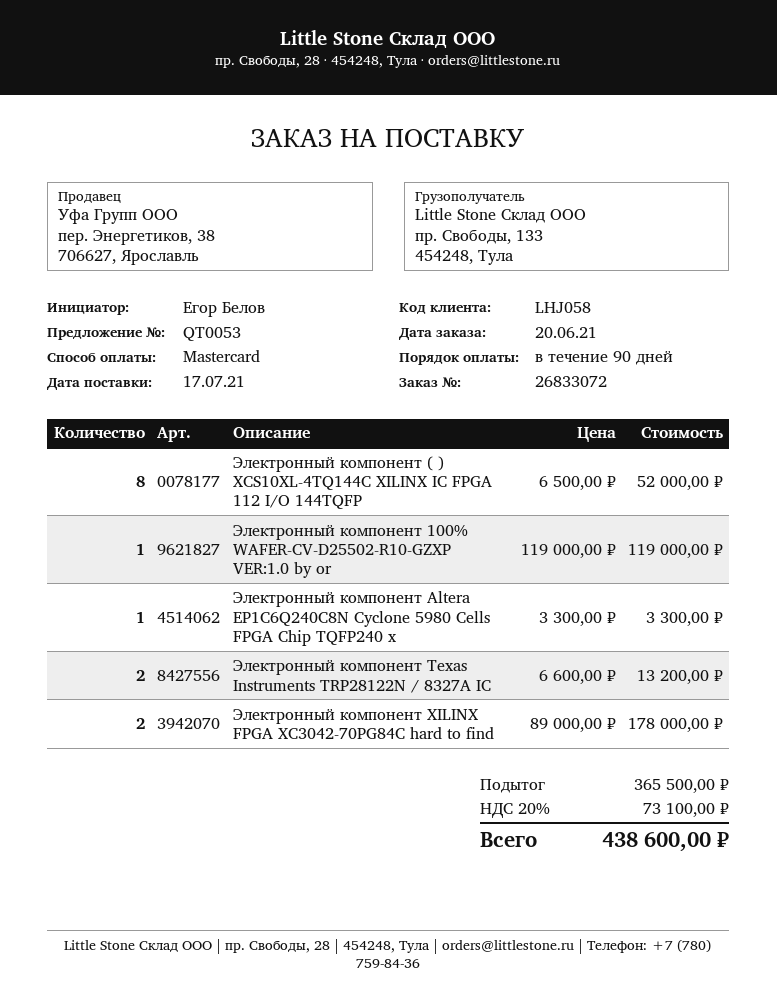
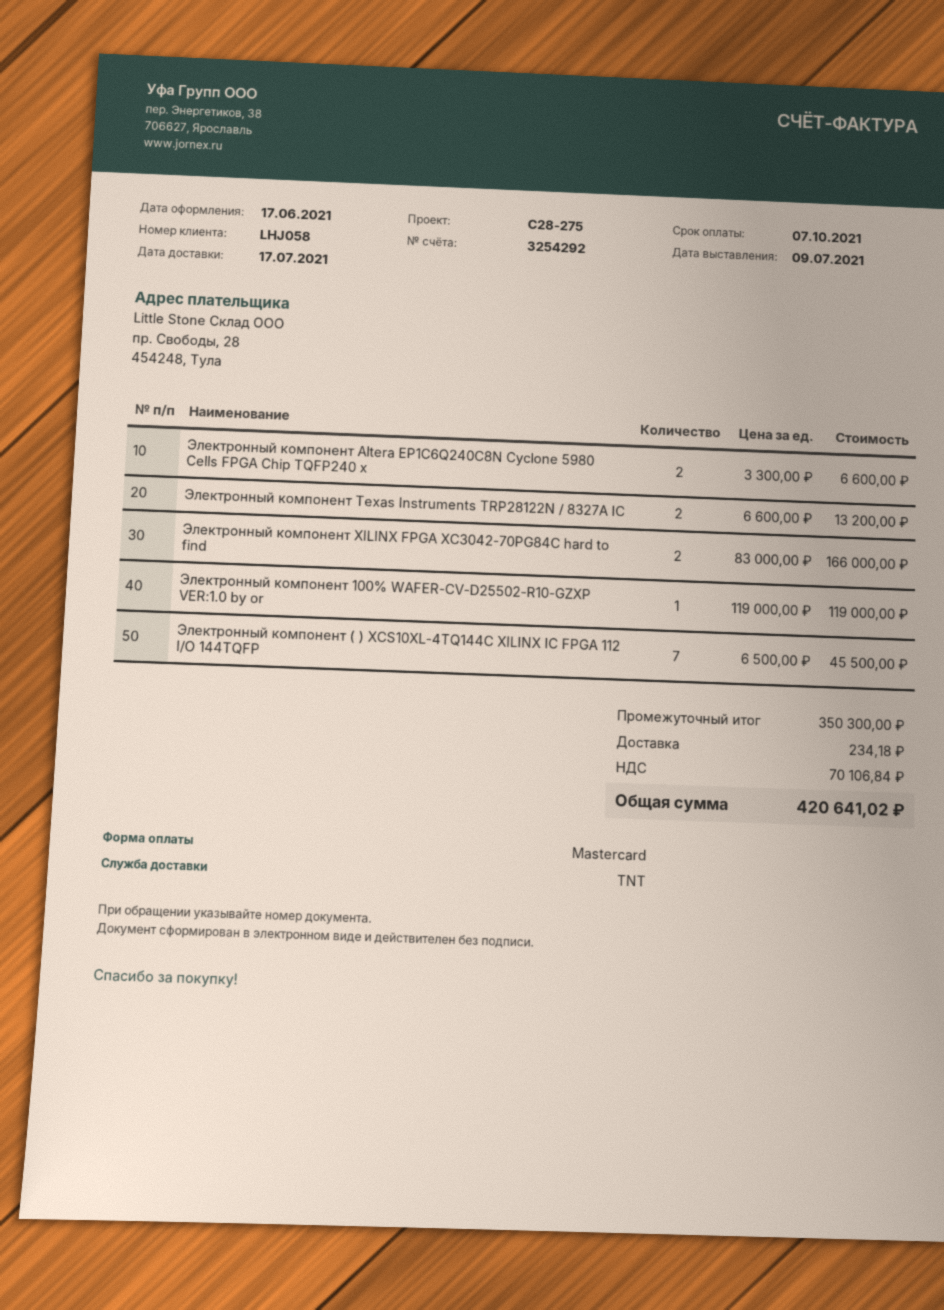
order date: 2021-06-20 -> 2021-06-17
Электронный компонент ( ) XCS10XL-4TQ144C XILINX IC FPGA 112 I/O 144TQFP: 8 x 6500.00 = 52000.00 -> 7 x 6500.00 = 45500.00
Электронный компонент Altera EP1C6Q240C8N Cyclone 5980 Cells FPGA Chip TQFP240 x: 1 x 3300.00 = 3300.00 -> 2 x 3300.00 = 6600.00
Электронный компонент XILINX FPGA XC3042-70PG84C hard to find: 2 x 89000.00 = 178000.00 -> 2 x 83000.00 = 166000.00
subtotal: 365500.00 -> 350300.00
shipping: none -> 234.18
tax: 73100.00 -> 70106.84
total: 438600.00 -> 420641.02

